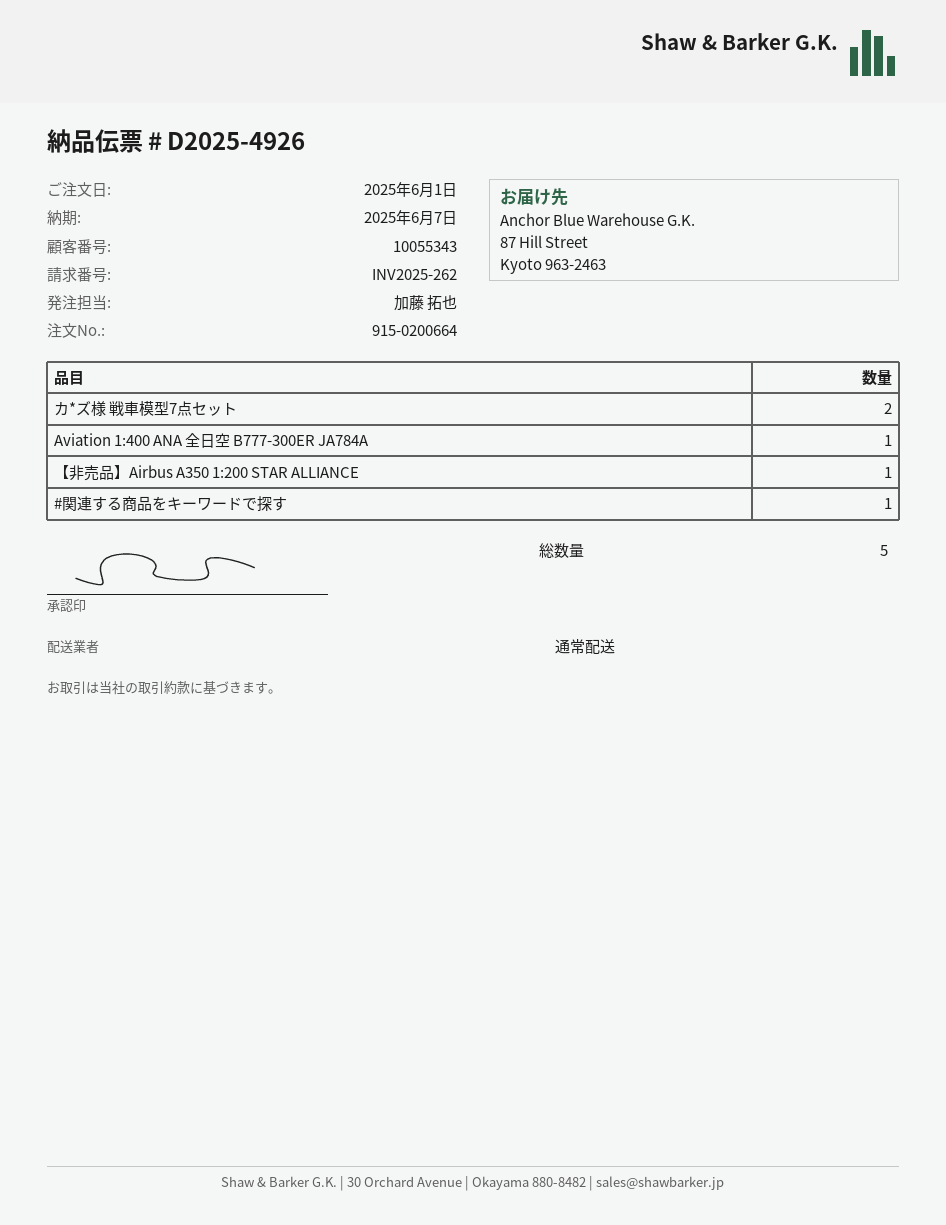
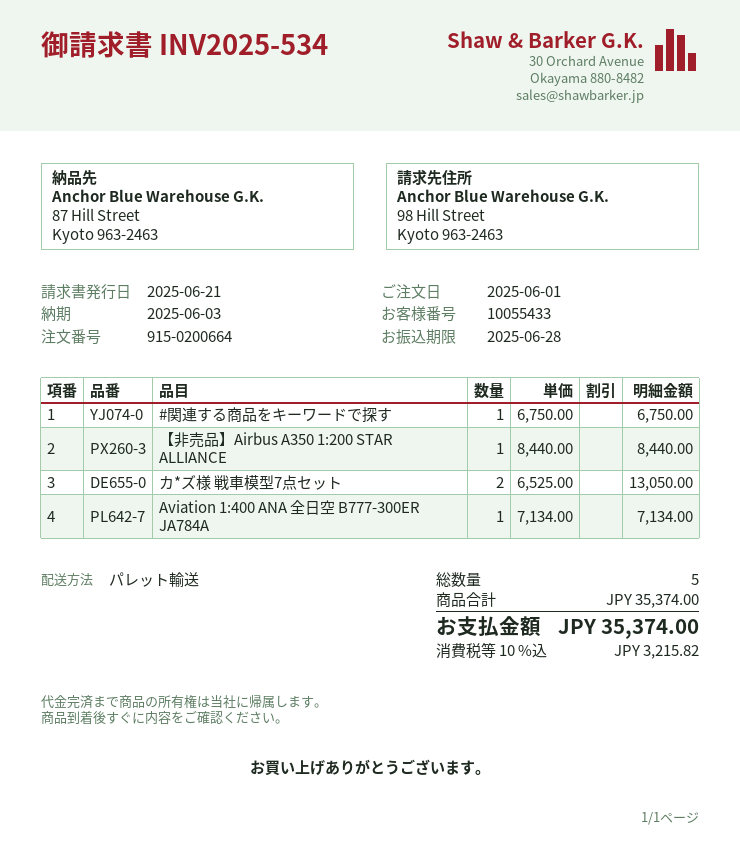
delivery date: 2025-06-07 -> 2025-06-03
invoice number: INV2025-262 -> INV2025-534
customer number: 10055343 -> 10055433
shipping method: standard -> pallet freight

